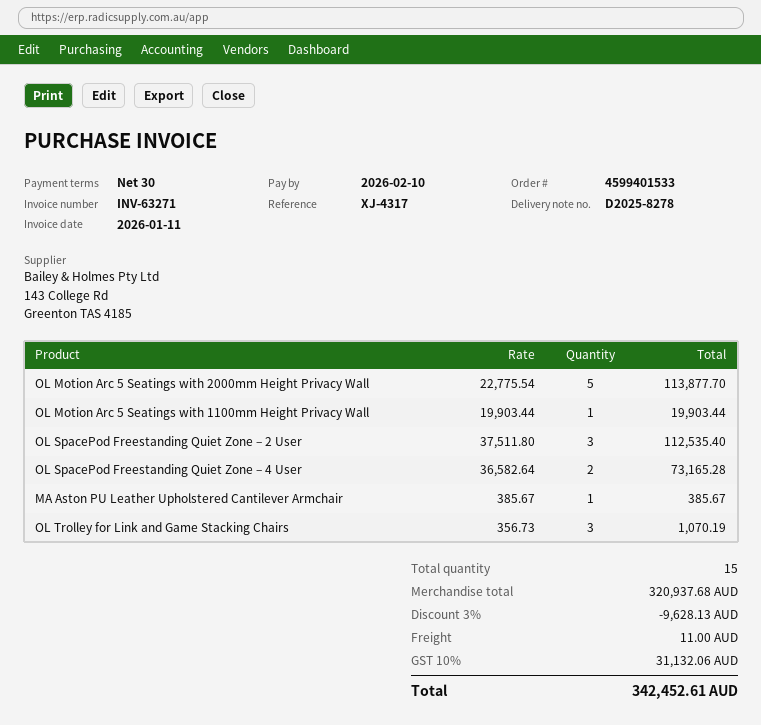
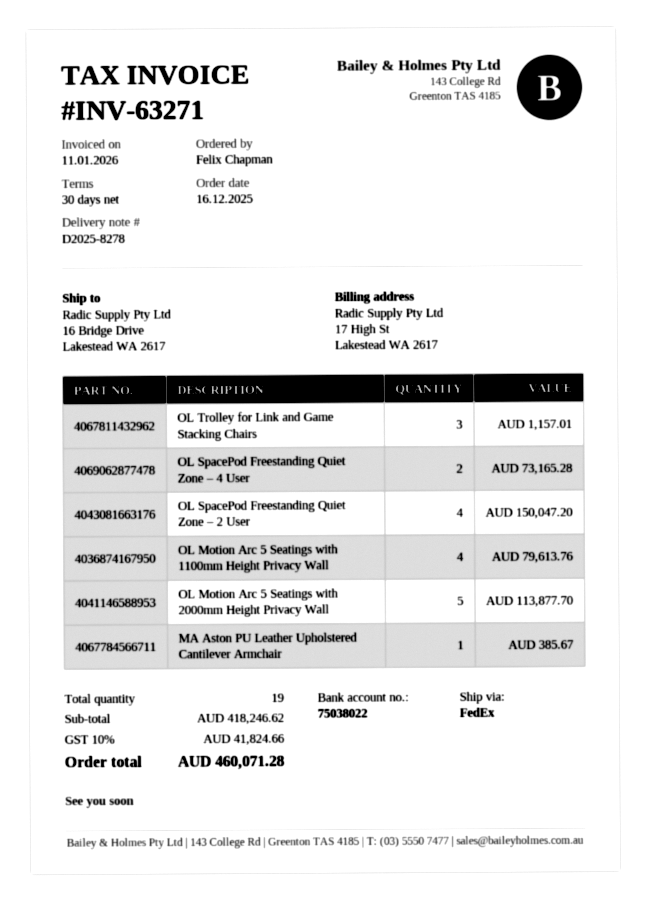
OL Motion Arc 5 Seatings with 1100mm Height Privacy Wall: 1 for 19903.44 -> 4 for 79613.76
OL SpacePod Freestanding Quiet Zone – 2 User: 3 for 112535.40 -> 4 for 150047.20
OL Trolley for Link and Game Stacking Chairs: 3 for 1070.19 -> 3 for 1157.01
total quantity: 15 -> 19
subtotal: 320937.68 -> 418246.62
discount: 3% = 9628.13 -> none
shipping: 11.00 -> none
tax: 10% = 31132.06 -> 10% = 41824.66
total: 342452.61 -> 460071.28

